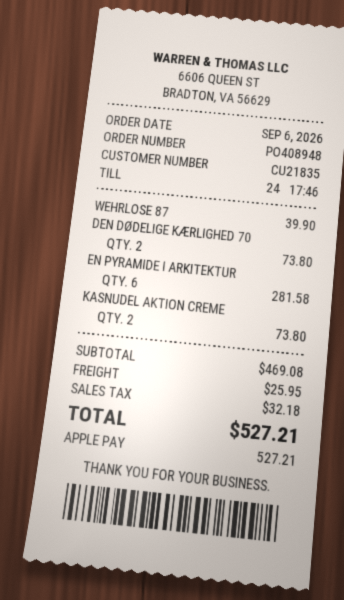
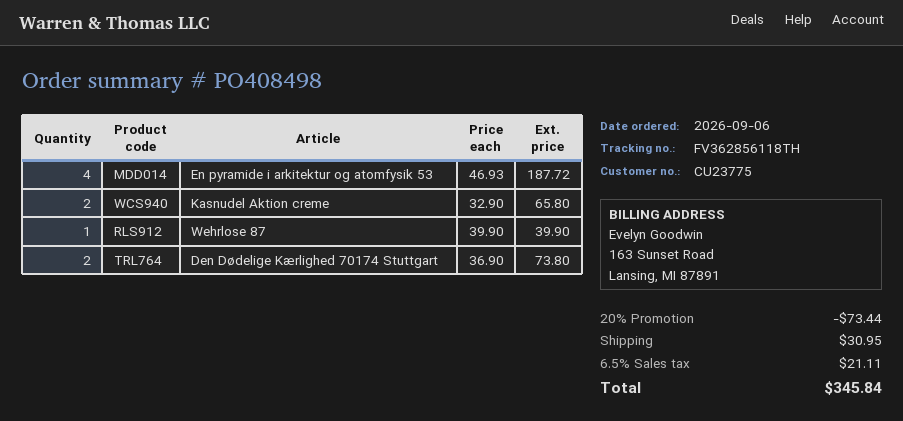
order number: PO408948 -> PO408498
customer number: CU21835 -> CU23775
EN PYRAMIDE I ARKITEKTUR: 6 for 281.58 -> 4 for 187.72
KASNUDEL AKTION CREME: 2 for 73.80 -> 2 for 65.80
discount: none -> 20% = 73.44
shipping: 25.95 -> 30.95
tax: 32.18 -> 21.11
total: 527.21 -> 345.84

